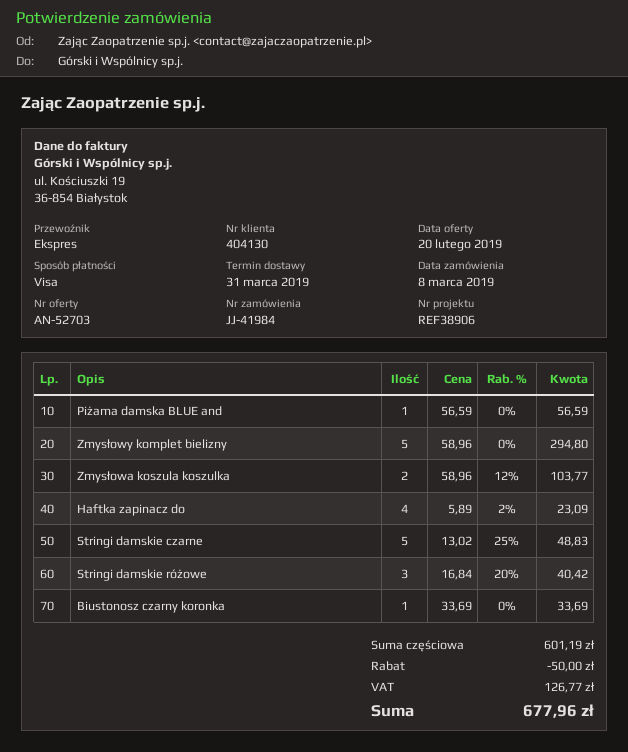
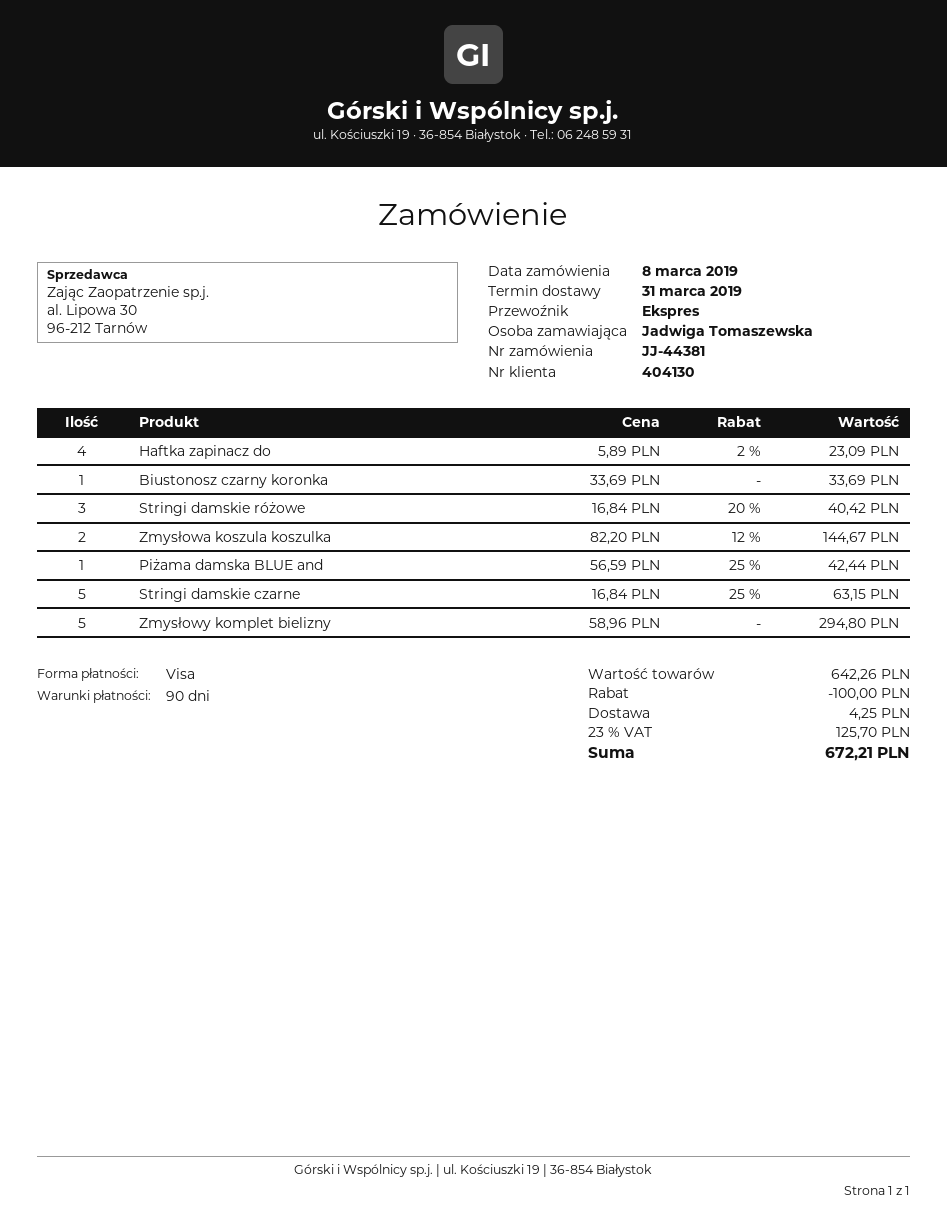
order number: JJ-41984 -> JJ-44381
Piżama damska BLUE and: 1 x 56.59 = 56.59 -> 1 x 56.59 - 25% = 42.44
Zmysłowa koszula koszulka: 2 x 58.96 - 12% = 103.77 -> 2 x 82.20 - 12% = 144.67
Stringi damskie czarne: 5 x 13.02 - 25% = 48.83 -> 5 x 16.84 - 25% = 63.15
subtotal: 601.19 -> 642.26
discount: 50.00 -> 100.00
shipping: none -> 4.25
tax: 126.77 -> 125.70
total: 677.96 -> 672.21

